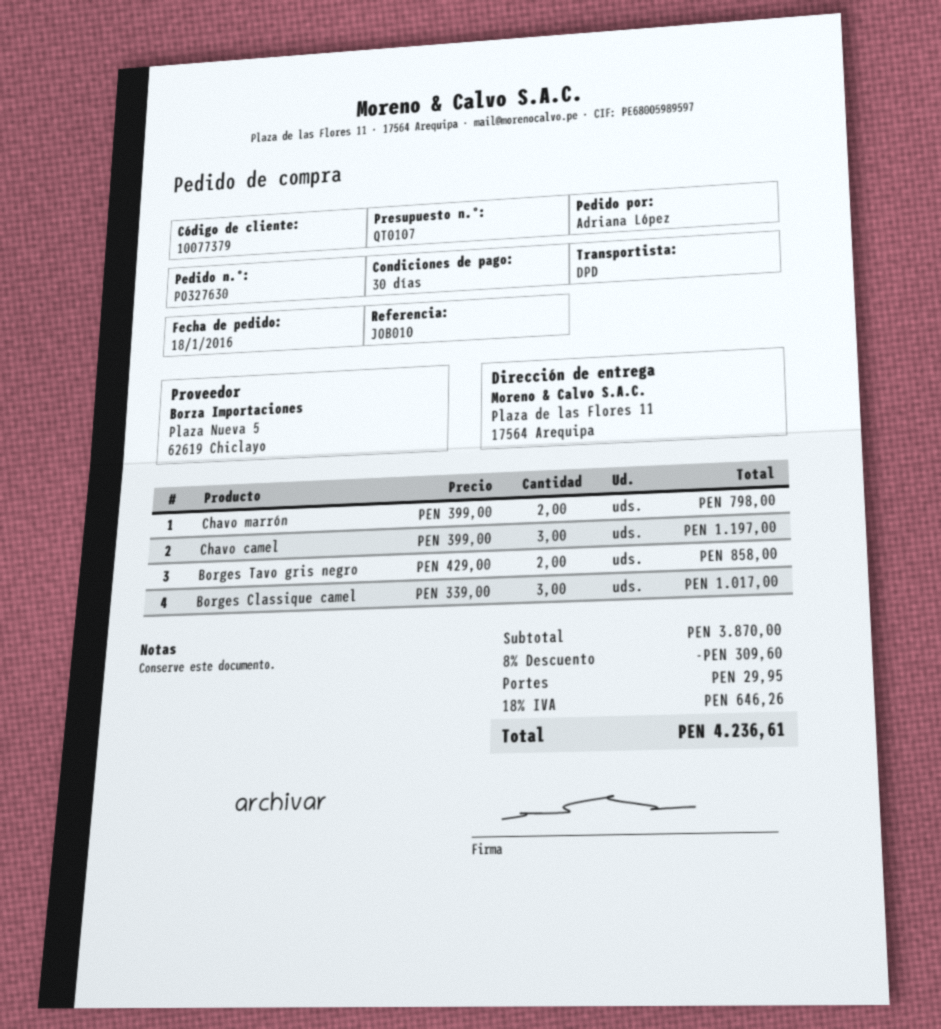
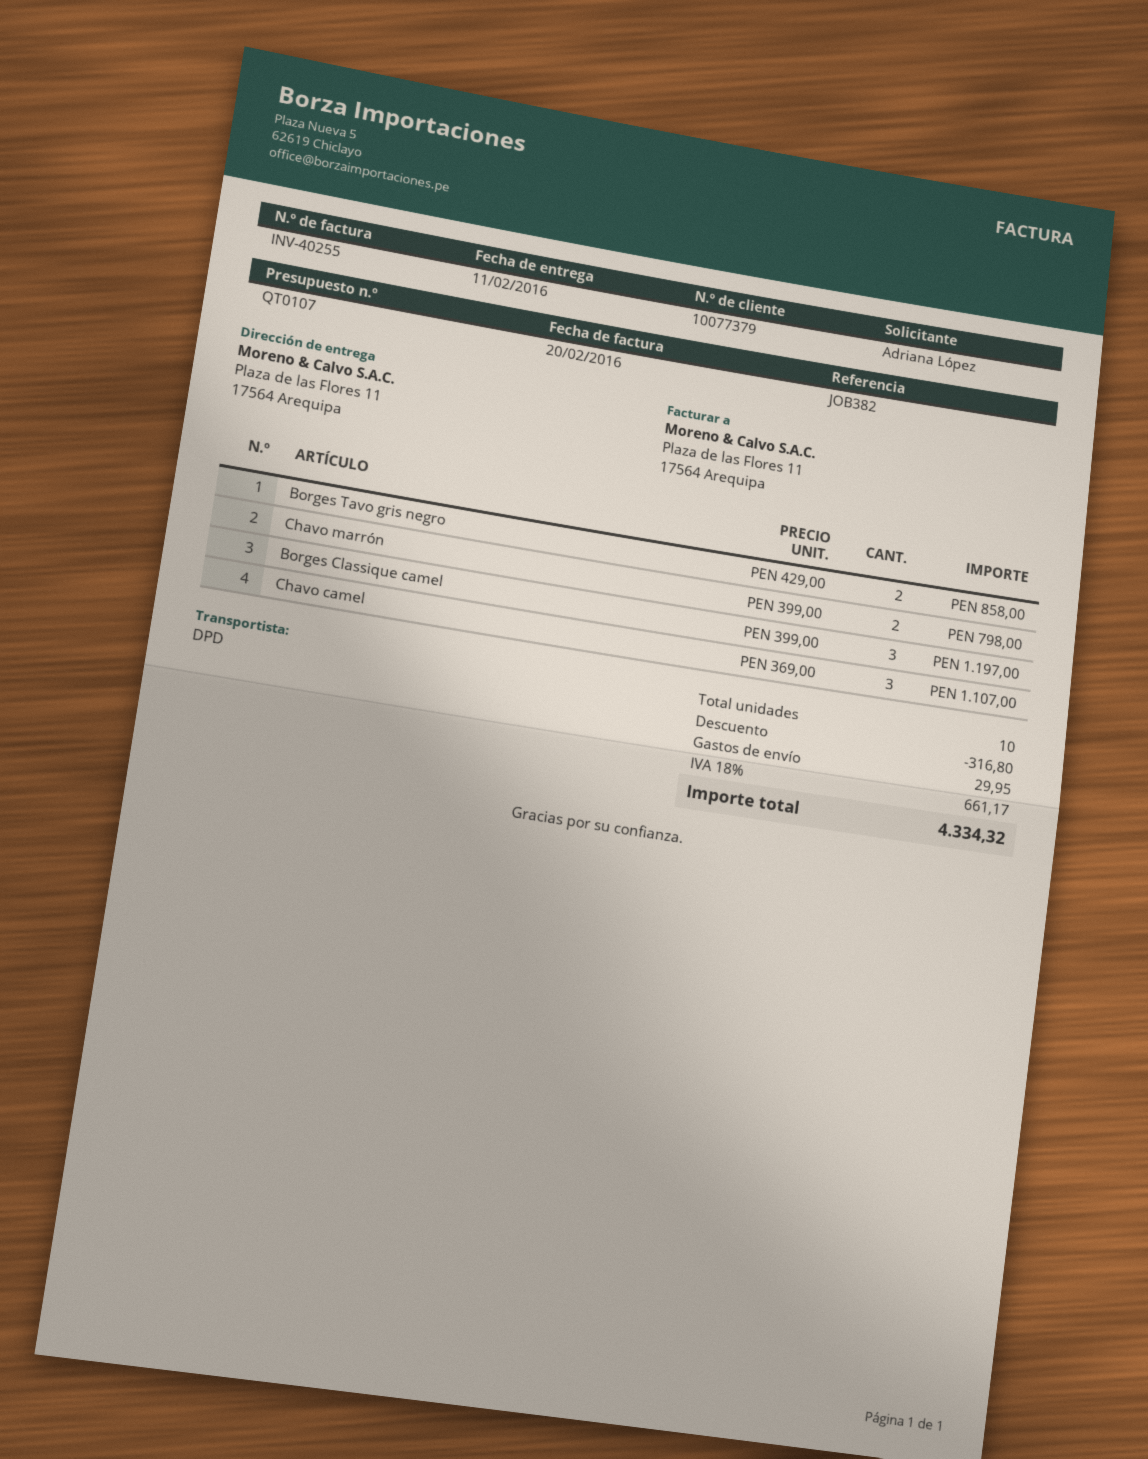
reference: JOB010 -> JOB382
Chavo camel: 3 x 399.00 = 1197.00 -> 3 x 369.00 = 1107.00
Borges Classique camel: 3 x 339.00 = 1017.00 -> 3 x 399.00 = 1197.00
discount: 309.60 -> 316.80
tax: 18% = 646.26 -> 18% = 661.17
total: 4236.61 -> 4334.32

